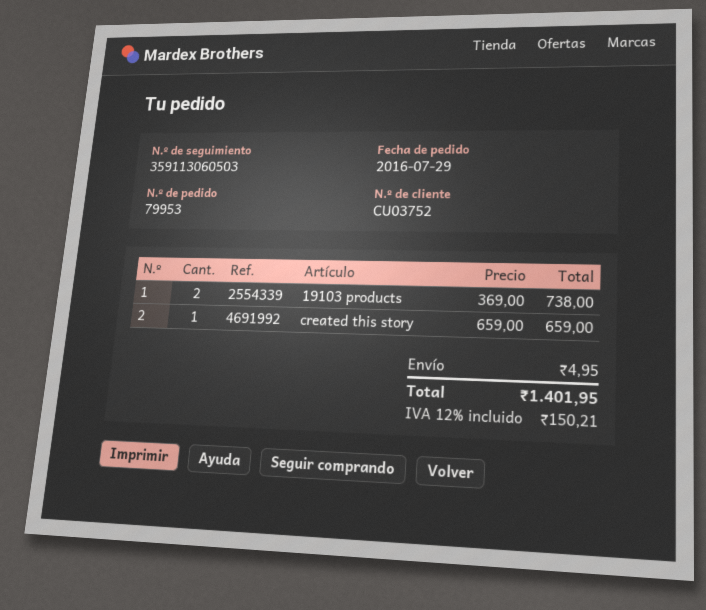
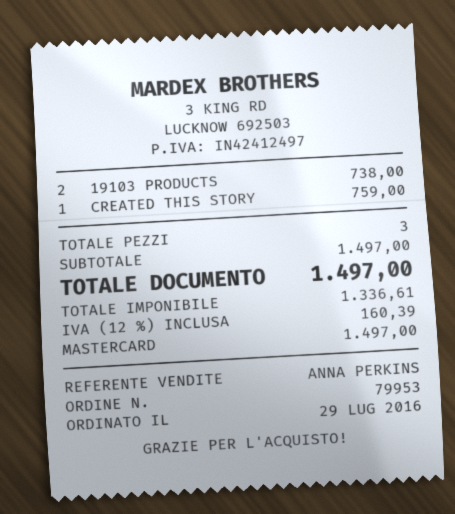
created this story: 1 for 659.00 -> 1 for 759.00
shipping: 4.95 -> none
tax: 12% = 150.21 -> 12% = 160.39
total: 1401.95 -> 1497.00

